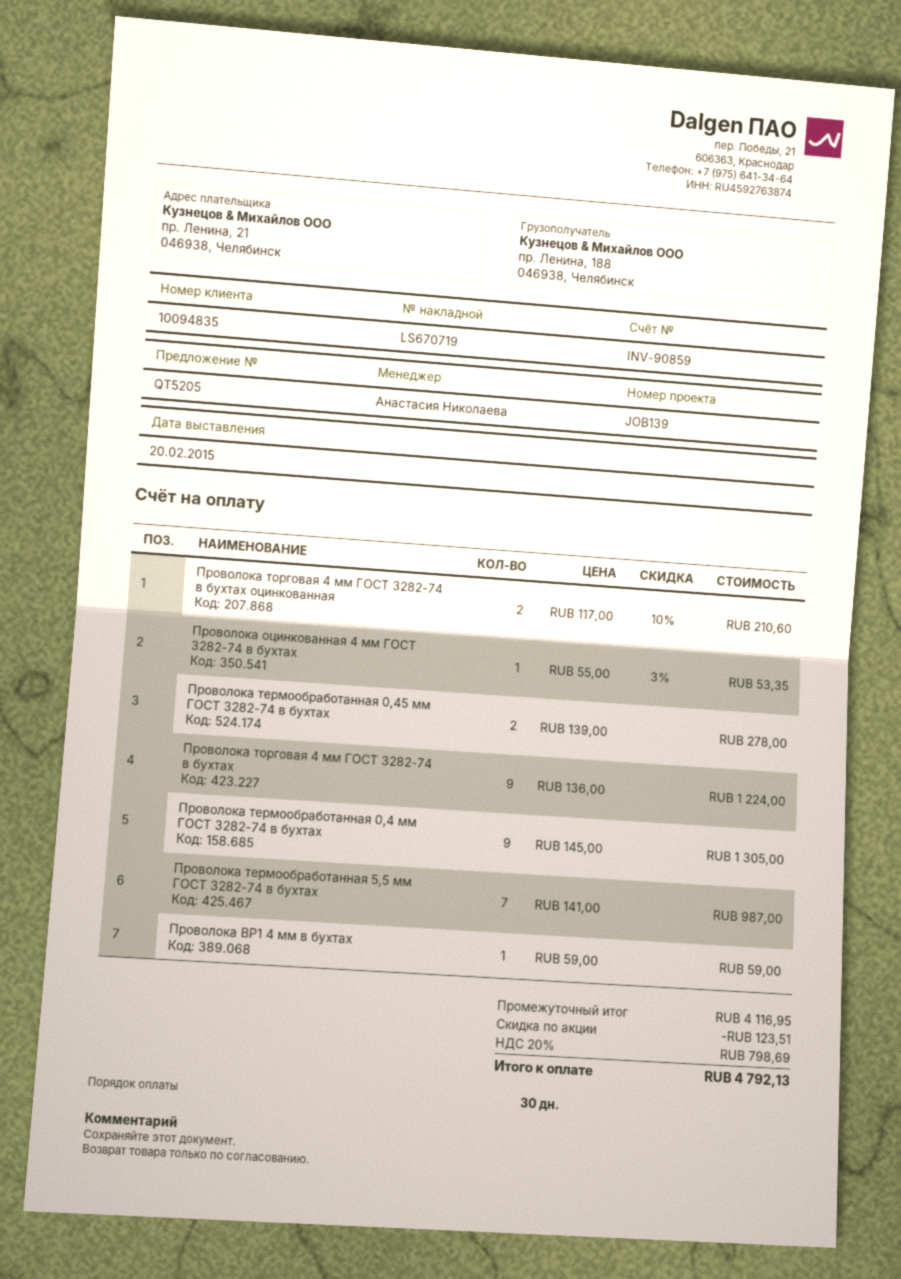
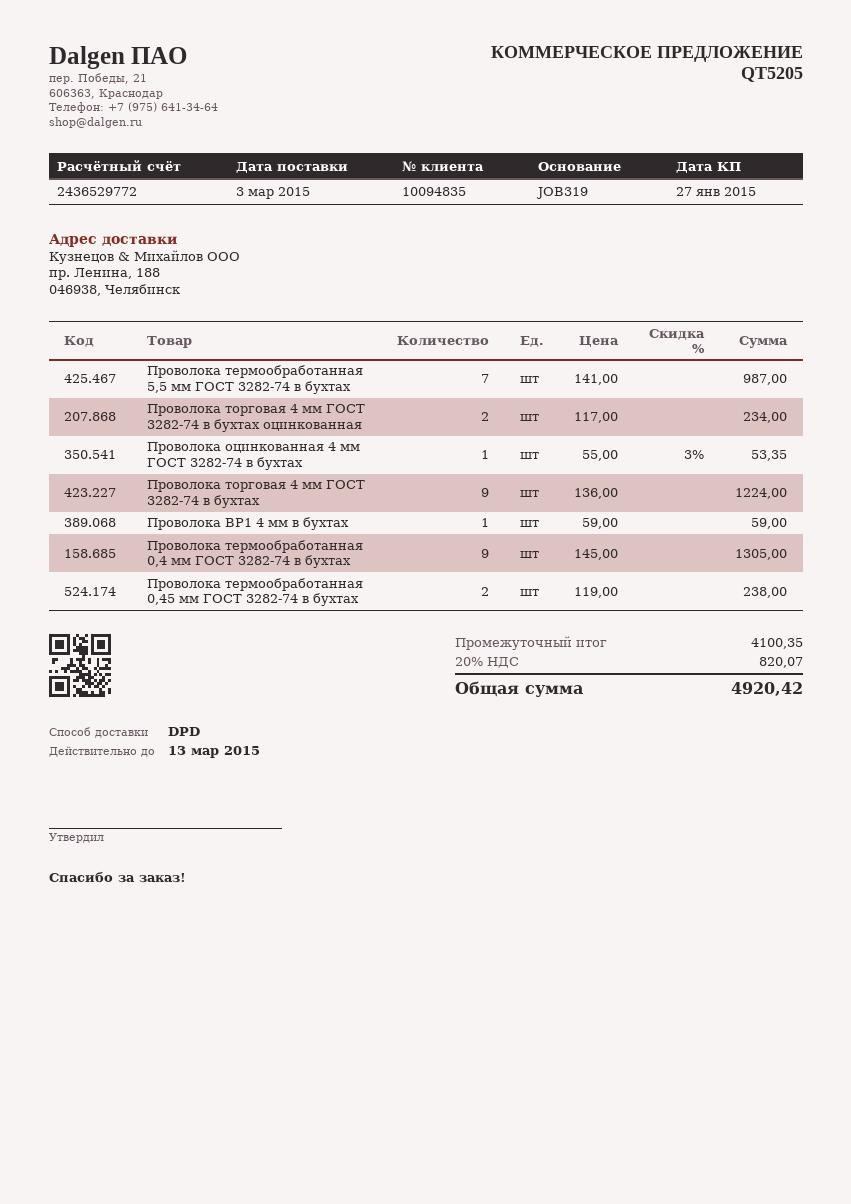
reference: JOB139 -> JOB319
Проволока торговая 4 мм ГОСТ 3282-74 в бухтах оцинкованная: 2 x 117.00 - 10% = 210.60 -> 2 x 117.00 = 234.00
Проволока термообработанная 0,45 мм ГОСТ 3282-74 в бухтах: 2 x 139.00 = 278.00 -> 2 x 119.00 = 238.00
subtotal: 4116.95 -> 4100.35
discount: 123.51 -> none
tax: 20% = 798.69 -> 20% = 820.07
total: 4792.13 -> 4920.42

